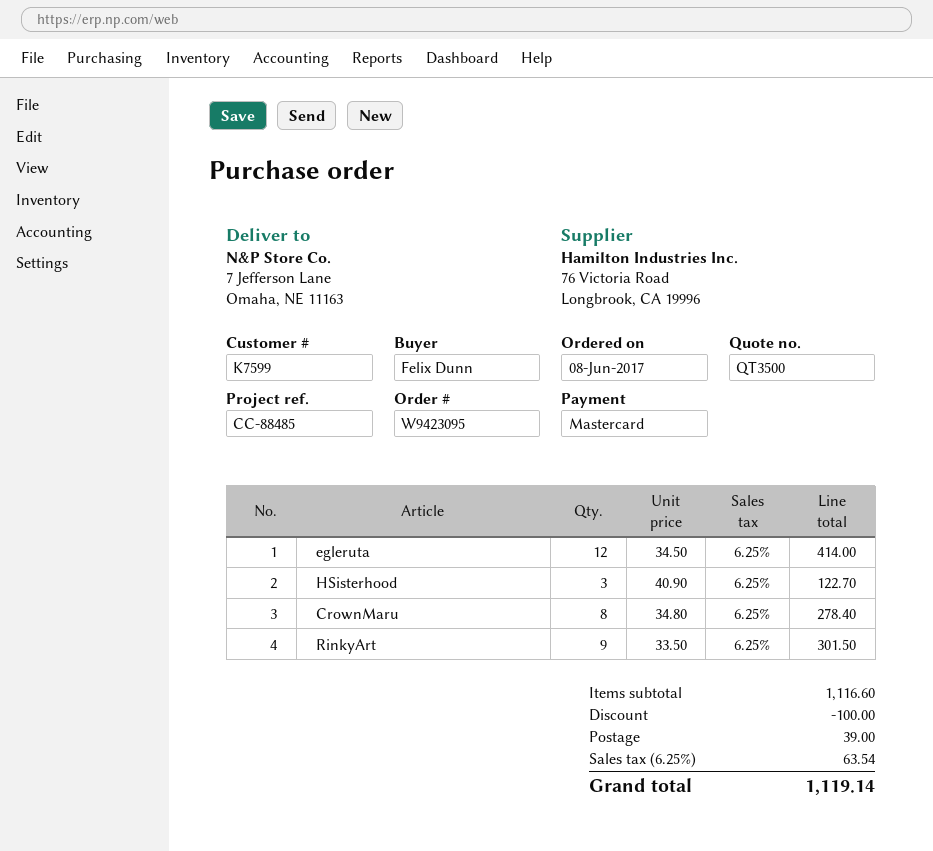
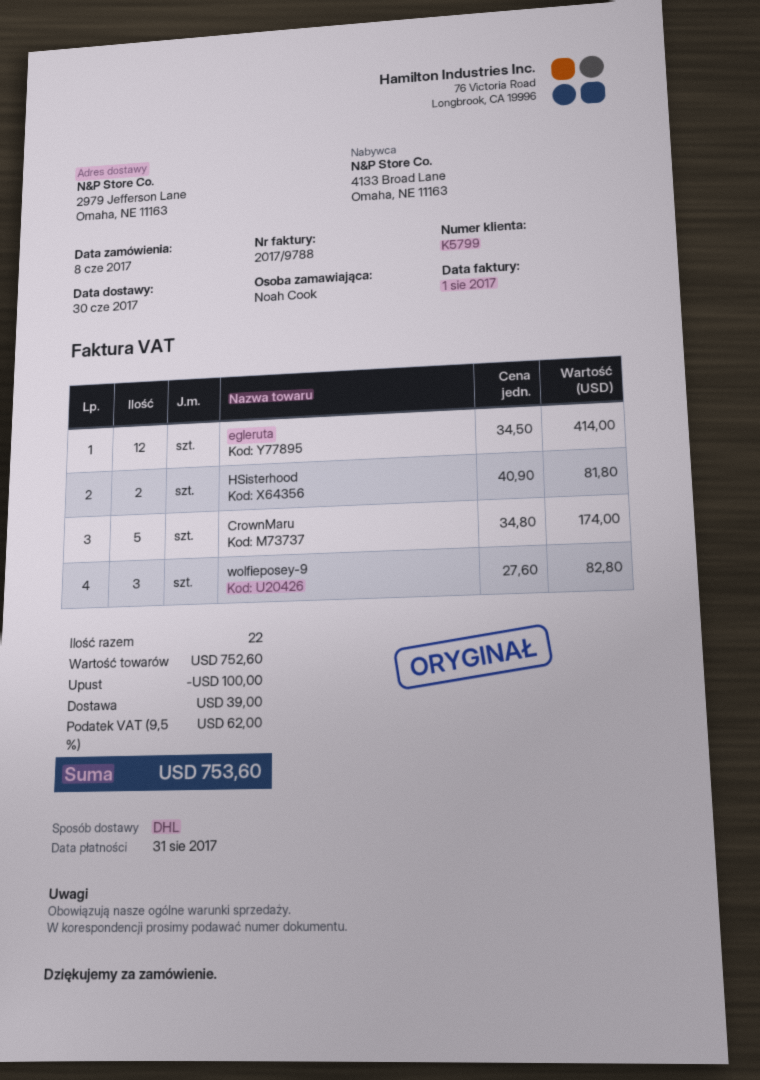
customer number: K7599 -> K5799
ordered by: Felix Dunn -> Noah Cook
ship to: 7 Jefferson Lane, Omaha, NE 11163 -> 2979 Jefferson Lane, Omaha, NE 11163
HSisterhood: 3 x 40.90 = 122.70 -> 2 x 40.90 = 81.80
CrownMaru: 8 x 34.80 = 278.40 -> 5 x 34.80 = 174.00
RinkyArt: 9 x 33.50 = 301.50 -> none
wolfieposey-9: none -> 3 x 27.60 = 82.80
subtotal: 1116.60 -> 752.60
tax: 6.25% = 63.54 -> 9.5% = 62.00
total: 1119.14 -> 753.60

